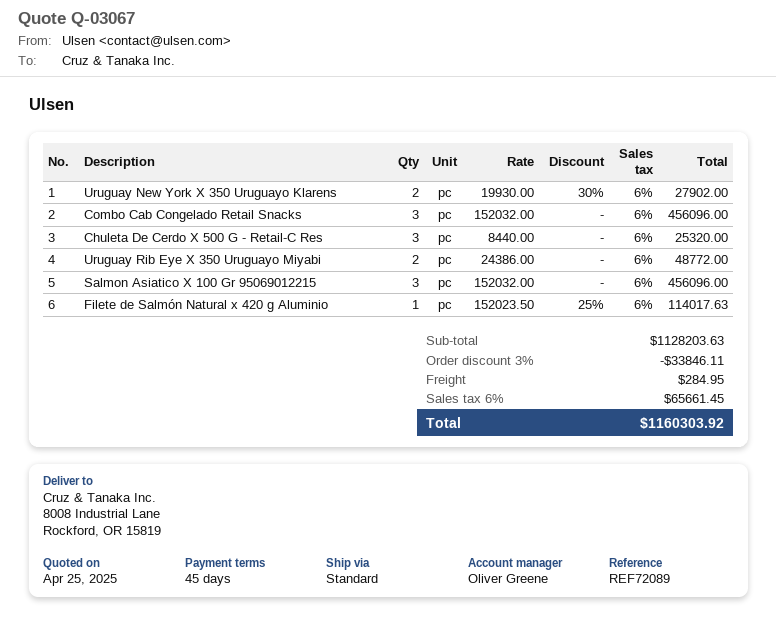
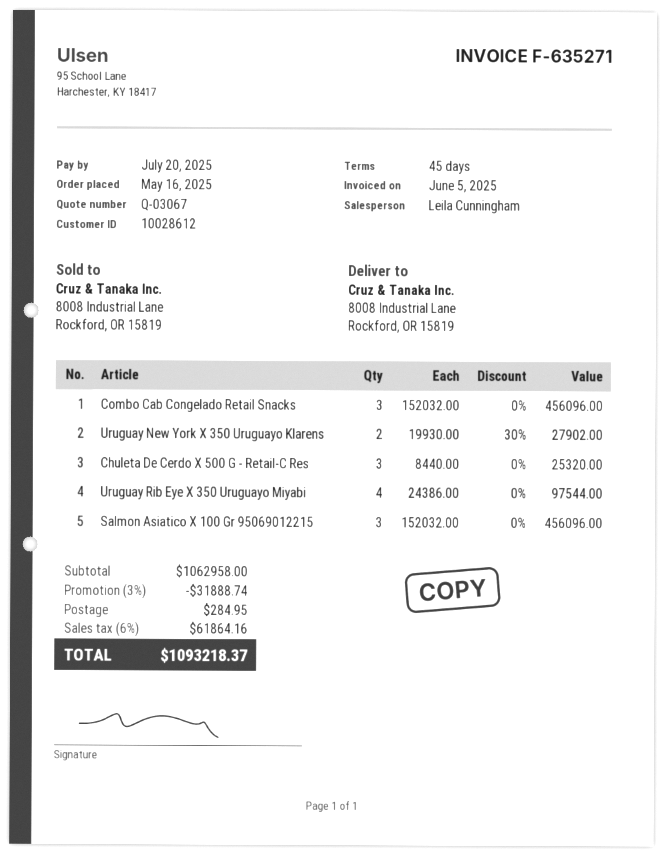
sales rep: Oliver Greene -> Leila Cunningham
Uruguay Rib Eye X 350 Uruguayo Miyabi: 2 x 24386.00 = 48772.00 -> 4 x 24386.00 = 97544.00
Filete de Salmón Natural x 420 g Aluminio: 1 x 152023.50 - 25% = 114017.63 -> none
subtotal: 1128203.63 -> 1062958.00
discount: 3% = 33846.11 -> 3% = 31888.74
tax: 6% = 65661.45 -> 6% = 61864.16
total: 1160303.92 -> 1093218.37

